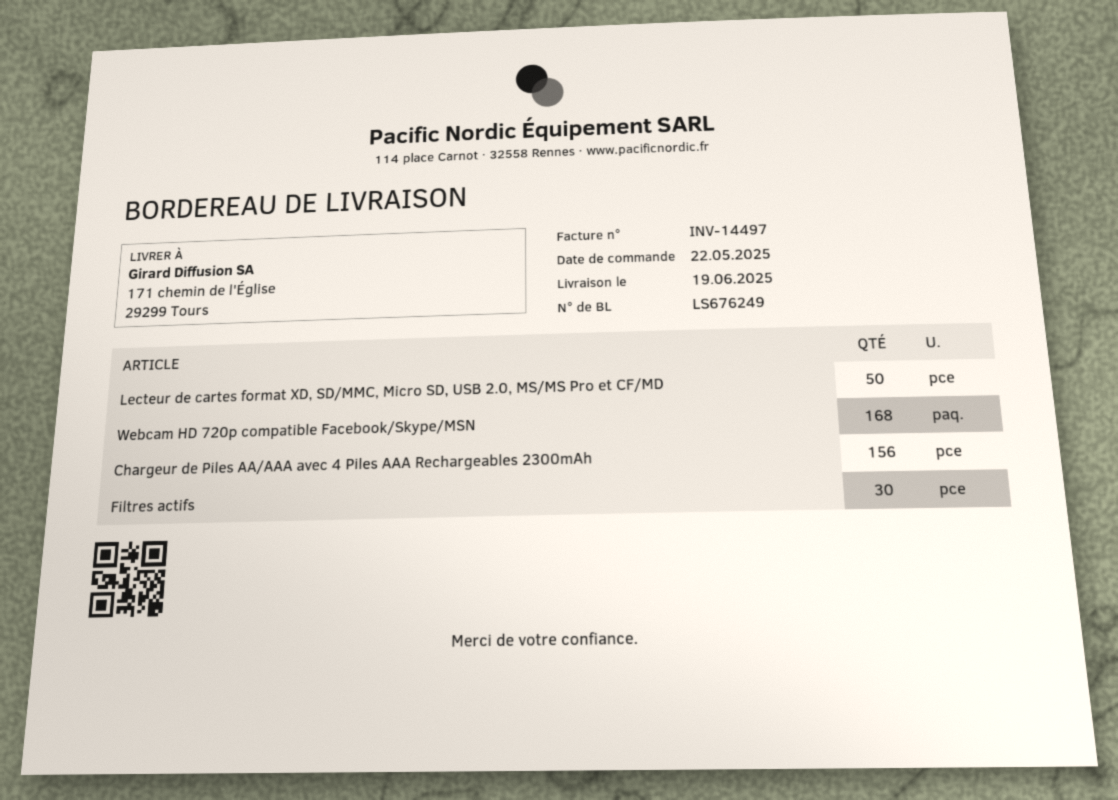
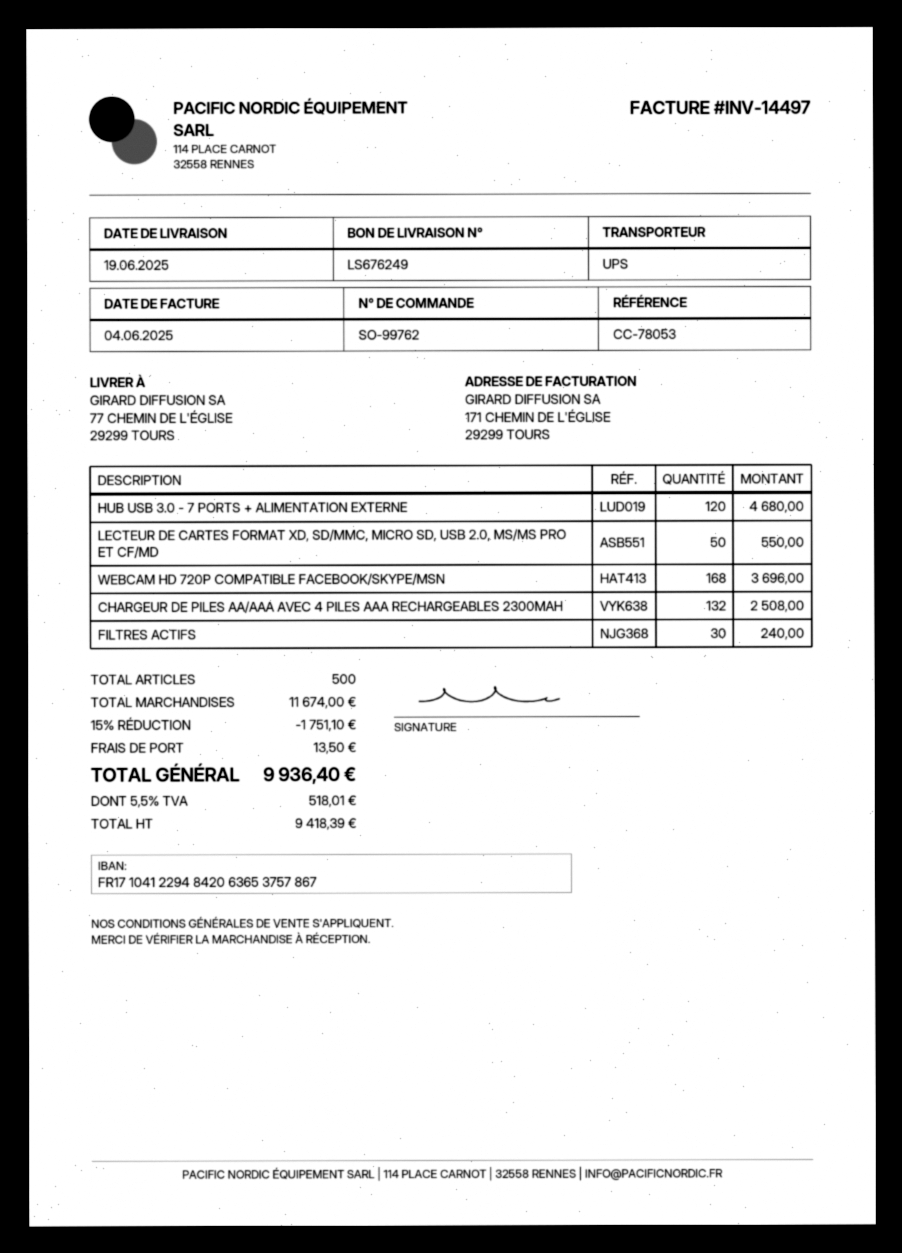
ship to: 171 chemin de l'Église, 29299 Tours -> 77 CHEMIN DE L'ÉGLISE, 29299 TOURS
Chargeur de Piles AA/AAA avec 4 Piles AAA Rechargeables 2300mAh: 156 -> 132
HUB USB 3.0 - 7 PORTS + ALIMENTATION EXTERNE: none -> 120

